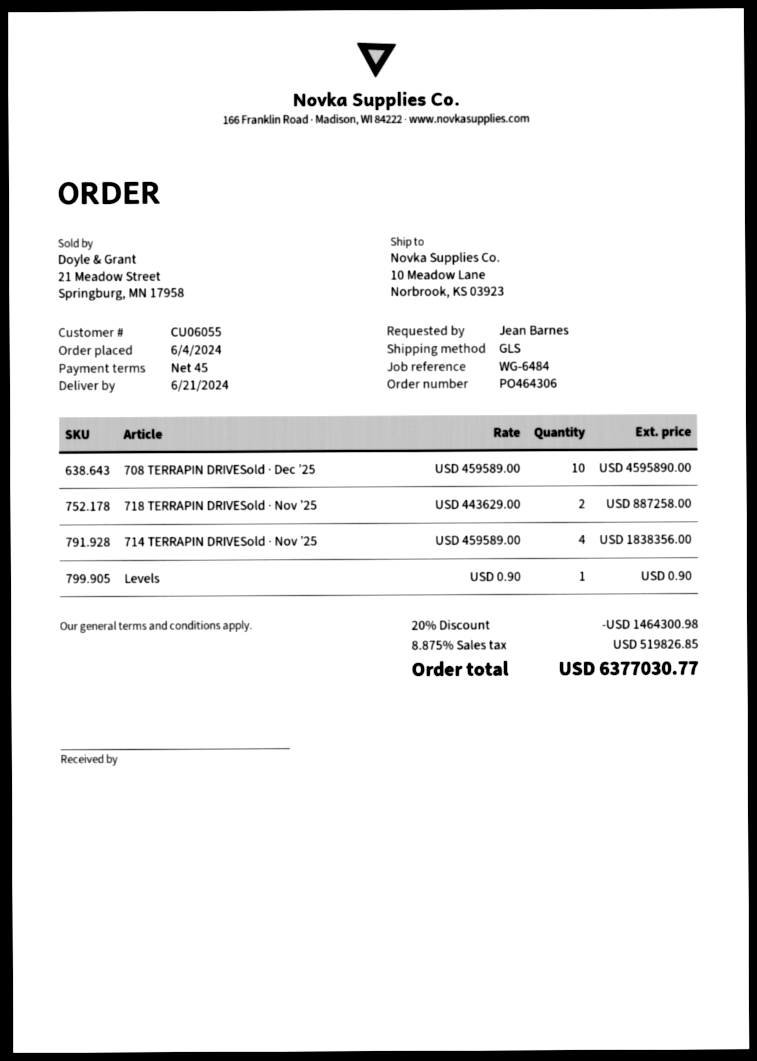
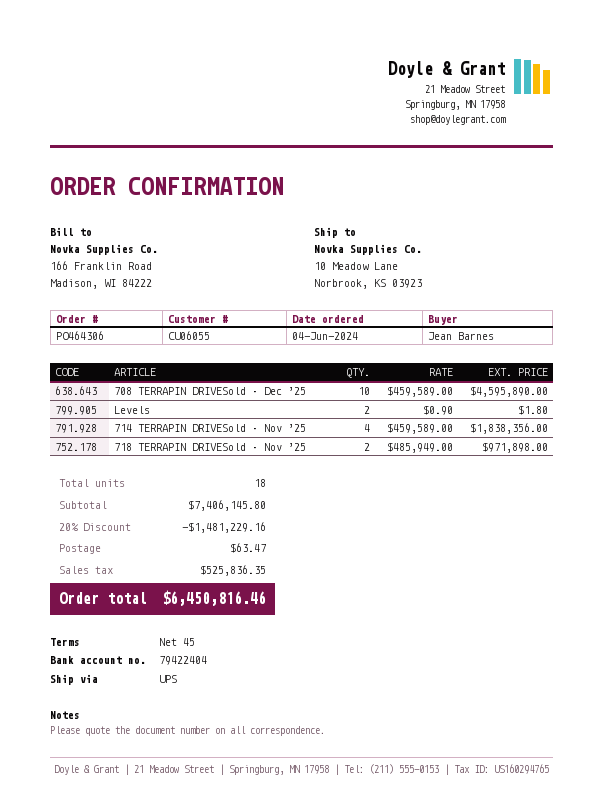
shipping method: GLS -> UPS
718 TERRAPIN DRIVESold · Nov ’25: 2 x 443629.00 = 887258.00 -> 2 x 485949.00 = 971898.00
Levels: 1 x 0.90 = 0.90 -> 2 x 0.90 = 1.80
discount: 20% = 1464300.98 -> 20% = 1481229.16
shipping: none -> 63.47
tax: 519826.85 -> 525836.35
total: 6377030.77 -> 6450816.46

